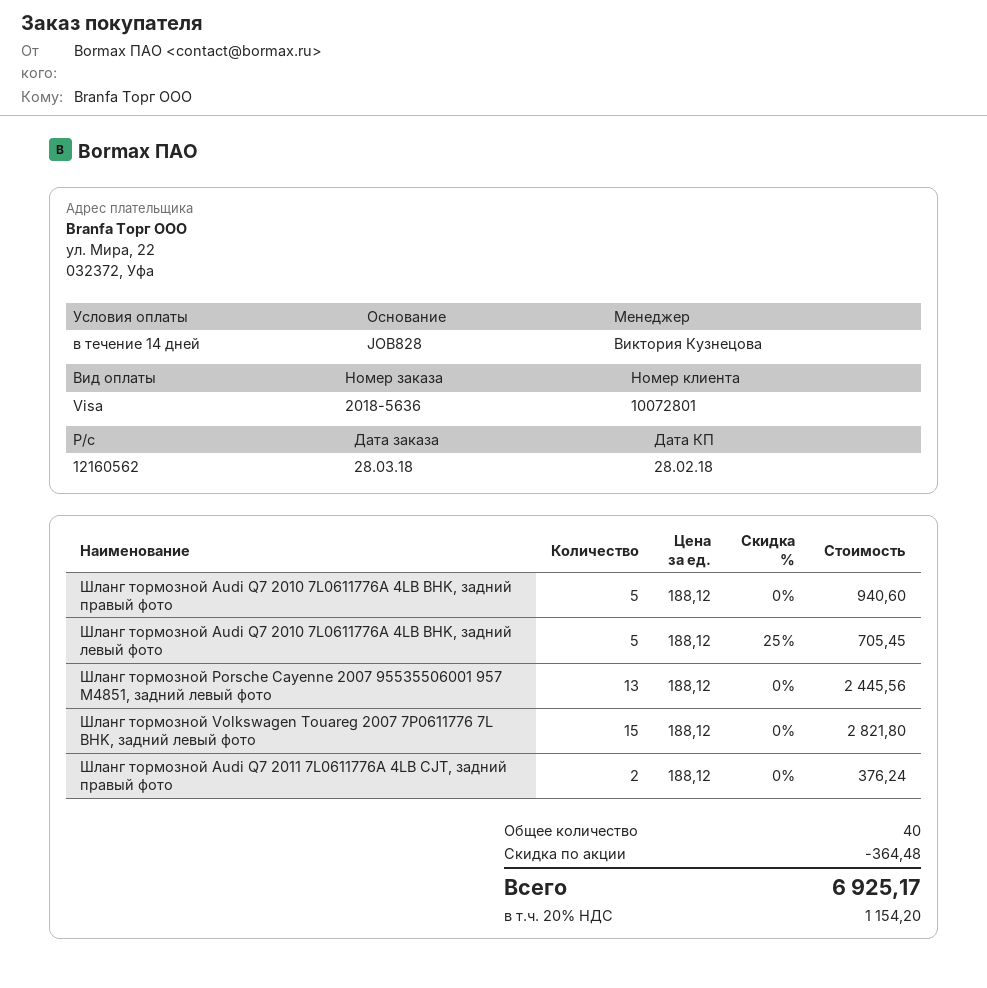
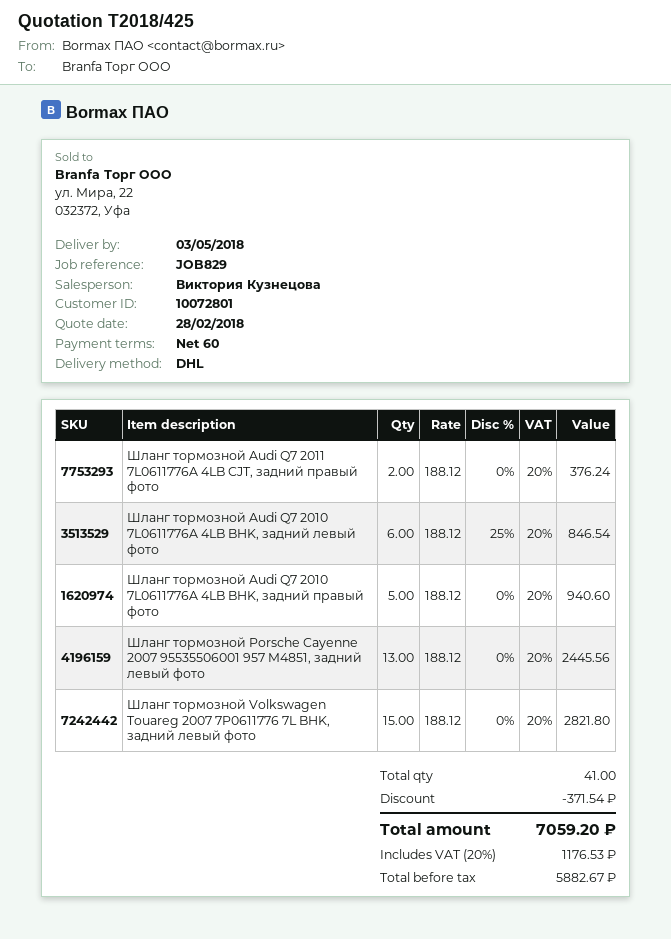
payment terms: 14 days -> 60 days
reference: JOB828 -> JOB829
Шланг тормозной Audi Q7 2010 7L0611776A 4LB BHK, задний левый фото: 5 x 188.12 - 25% = 705.45 -> 6 x 188.12 - 25% = 846.54
total quantity: 40 -> 41
discount: 364.48 -> 371.54
tax: 20% = 1154.20 -> 20% = 1176.53
total: 6925.17 -> 7059.20

